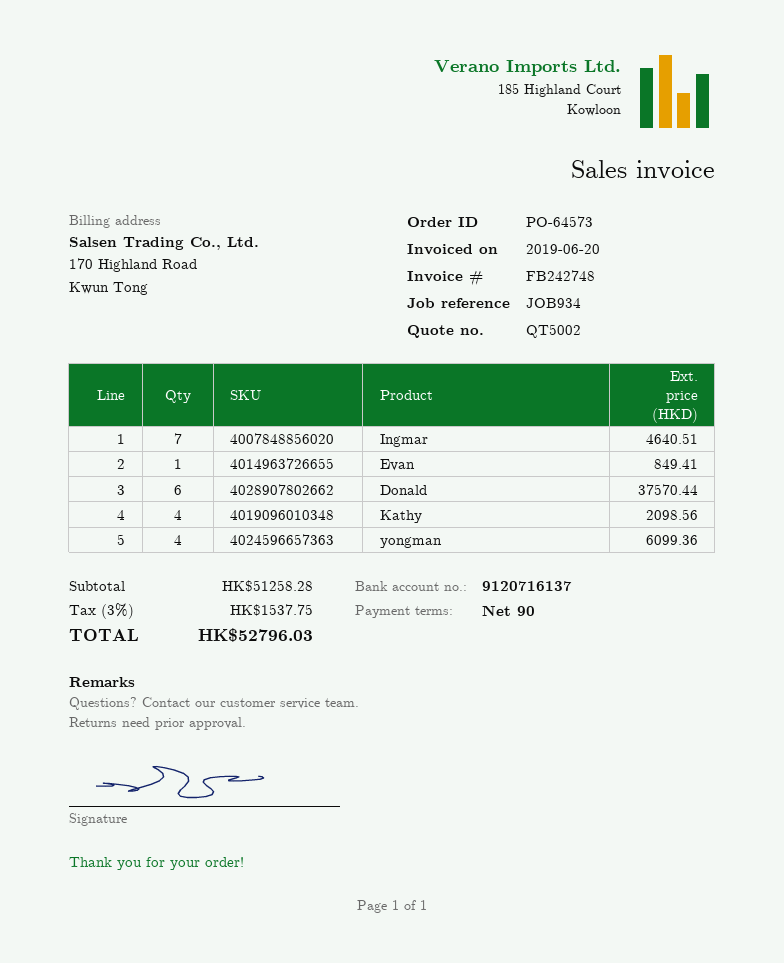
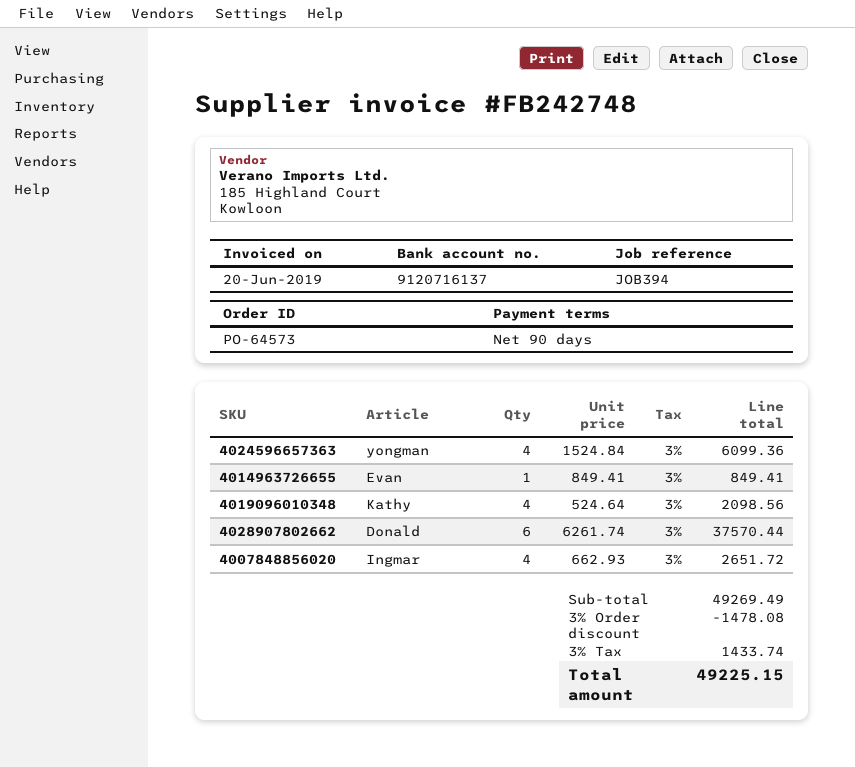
reference: JOB934 -> JOB394
Ingmar: 7 for 4640.51 -> 4 for 2651.72
subtotal: 51258.28 -> 49269.49
discount: none -> 3% = 1478.08
tax: 3% = 1537.75 -> 3% = 1433.74
total: 52796.03 -> 49225.15

